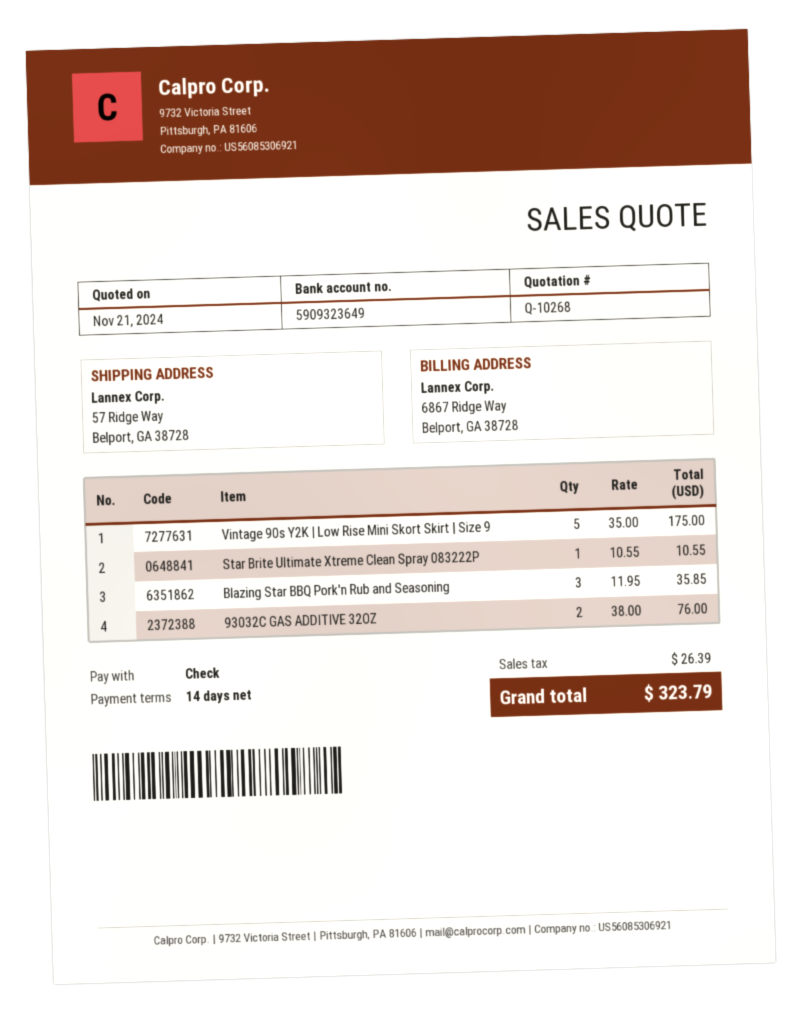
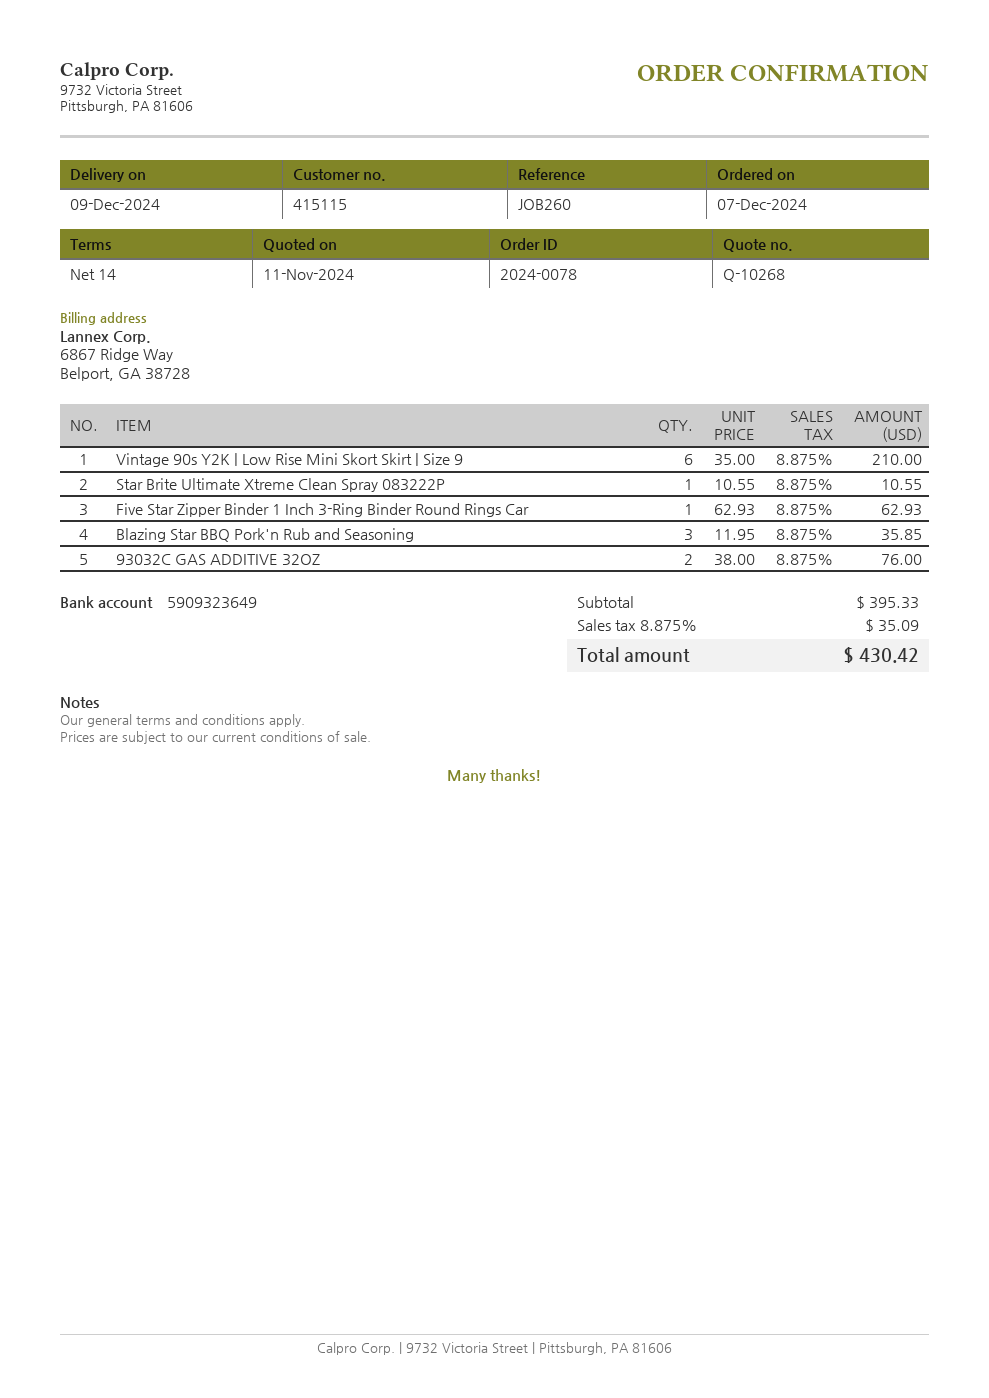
quote date: 2024-11-21 -> 2024-11-11
Vintage 90s Y2K | Low Rise Mini Skort Skirt | Size 9: 5 x 35.00 = 175.00 -> 6 x 35.00 = 210.00
Five Star Zipper Binder 1 Inch 3-Ring Binder Round Rings Car: none -> 1 x 62.93 = 62.93
tax: 26.39 -> 35.09
total: 323.79 -> 430.42

